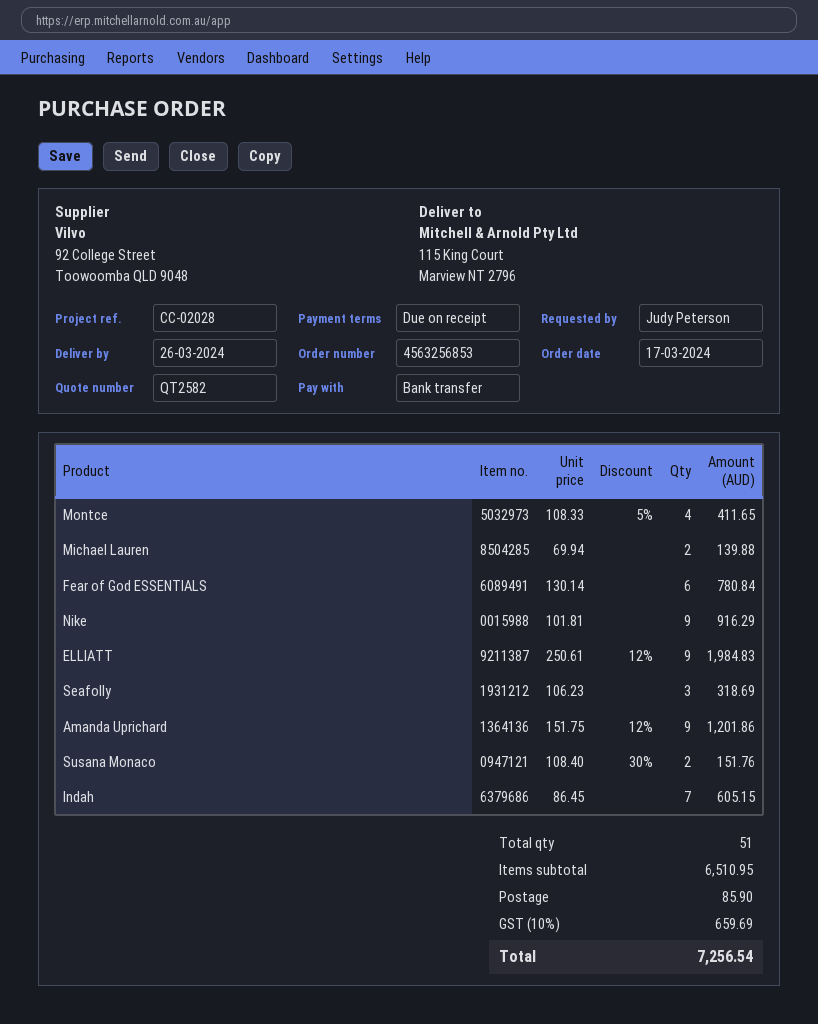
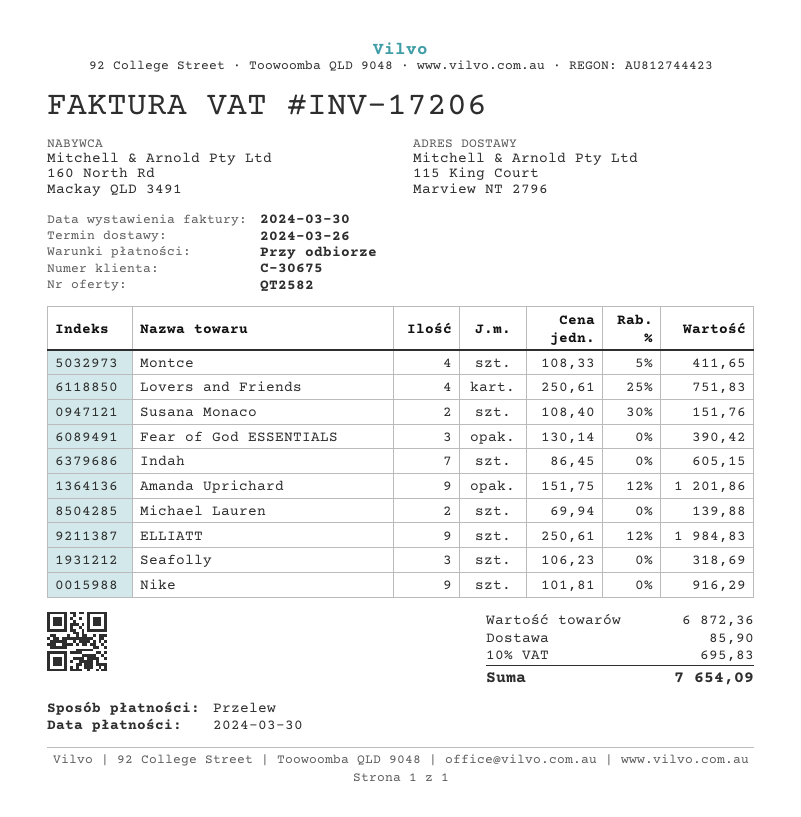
Fear of God ESSENTIALS: 6 x 130.14 = 780.84 -> 3 x 130.14 = 390.42
Lovers and Friends: none -> 4 x 250.61 - 25% = 751.83
subtotal: 6510.95 -> 6872.36
tax: 10% = 659.69 -> 10% = 695.83
total: 7256.54 -> 7654.09

